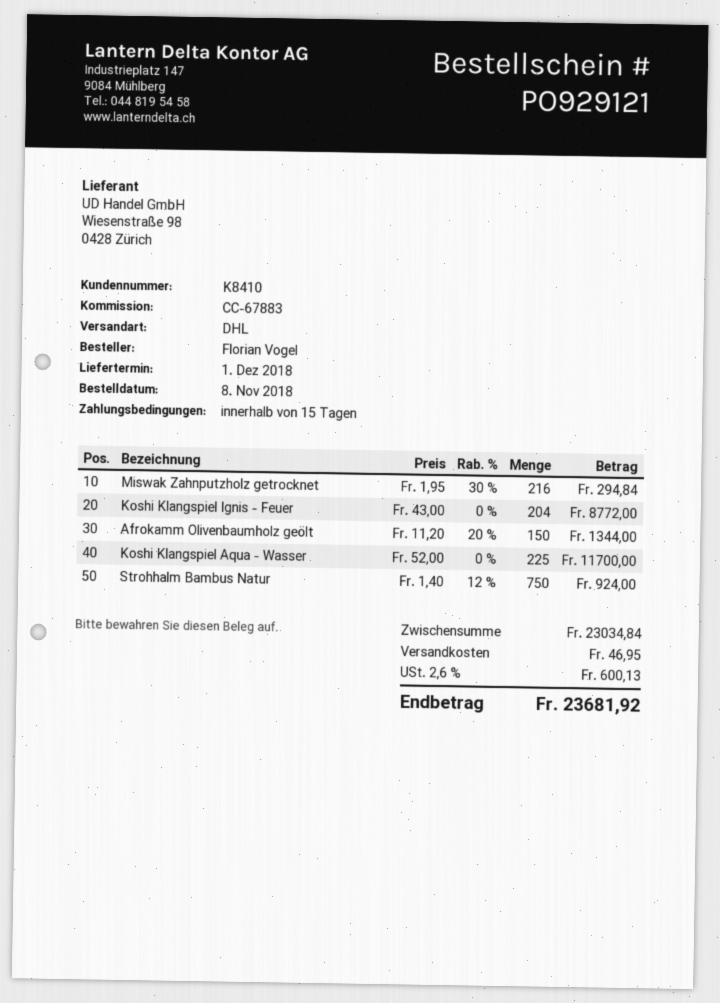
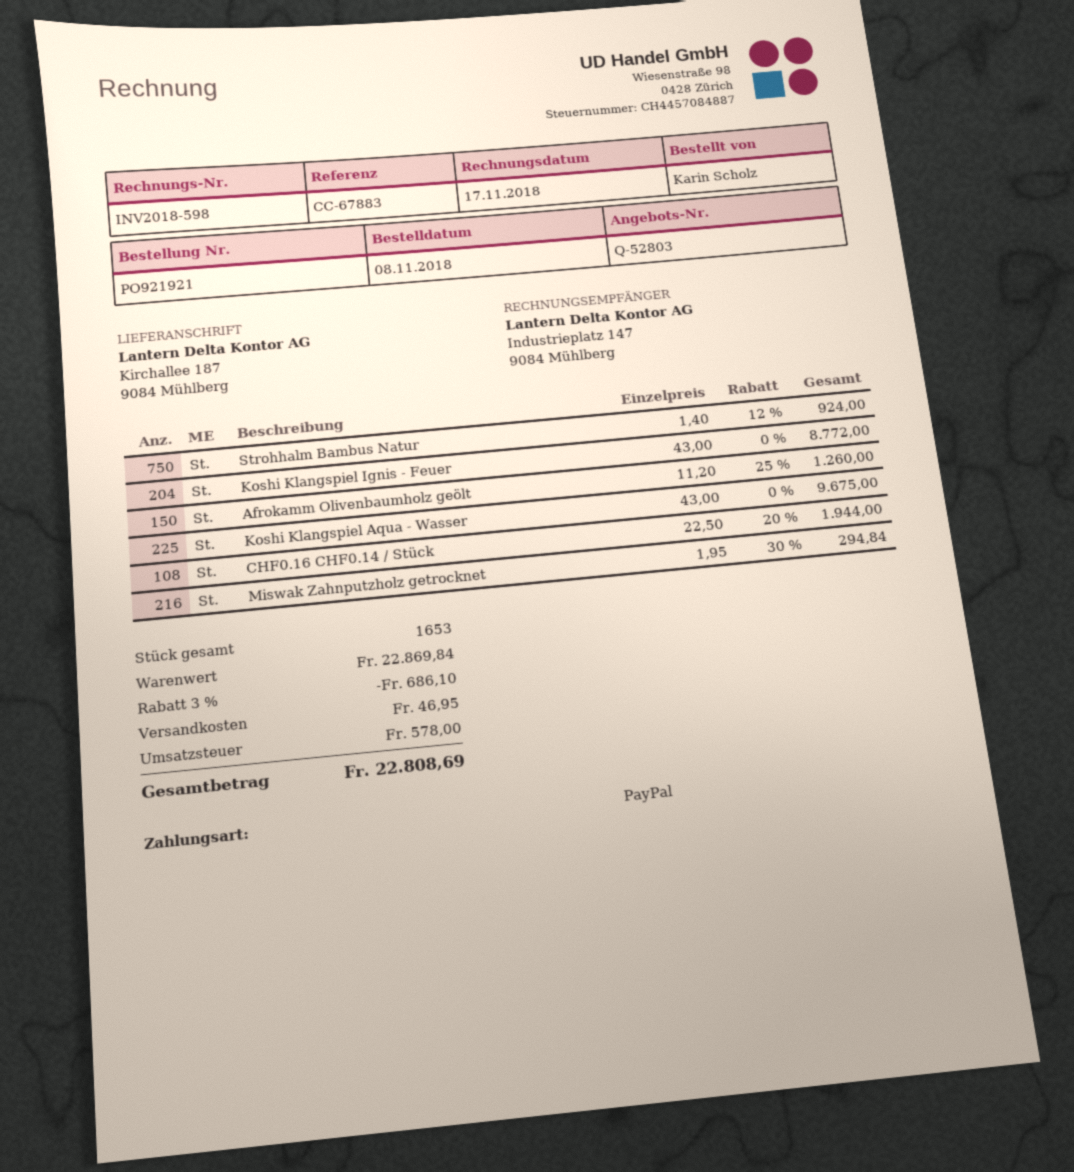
order number: PO929121 -> PO921921
ordered by: Florian Vogel -> Karin Scholz
Afrokamm Olivenbaumholz geölt: 150 x 11.20 - 20% = 1344.00 -> 150 x 11.20 - 25% = 1260.00
Koshi Klangspiel Aqua - Wasser: 225 x 52.00 = 11700.00 -> 225 x 43.00 = 9675.00
CHF0.16 CHF0.14 / Stück: none -> 108 x 22.50 - 20% = 1944.00
subtotal: 23034.84 -> 22869.84
discount: none -> 3% = 686.10
tax: 600.13 -> 578.00
total: 23681.92 -> 22808.69

